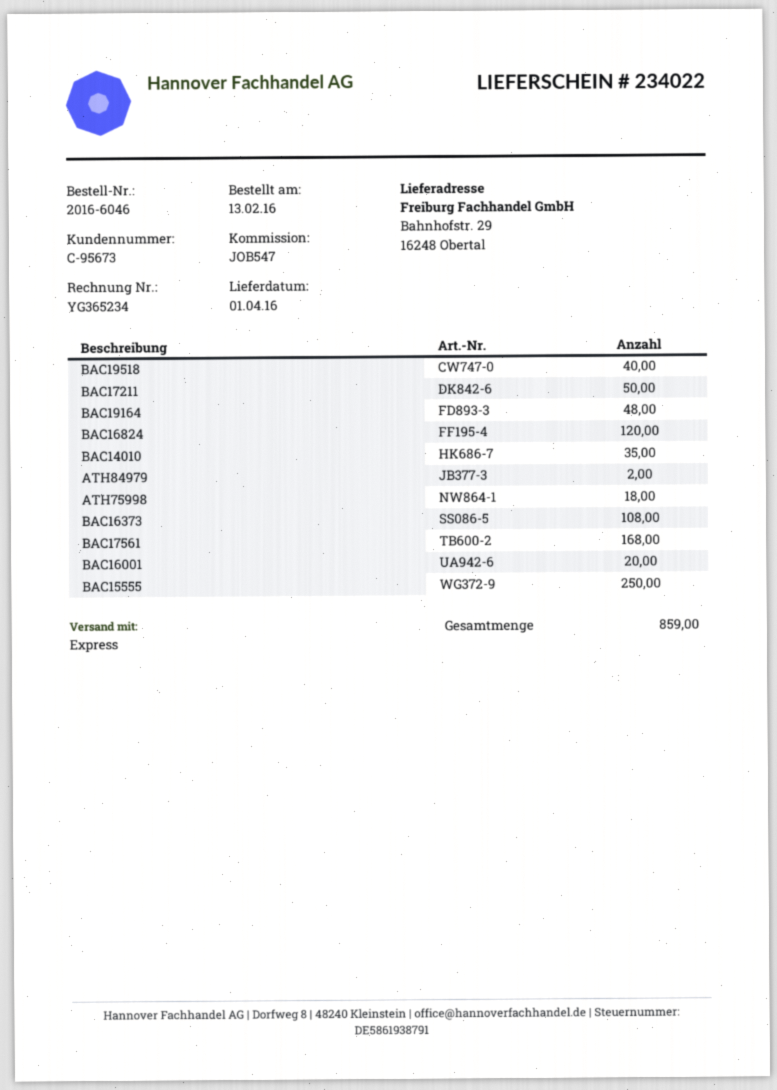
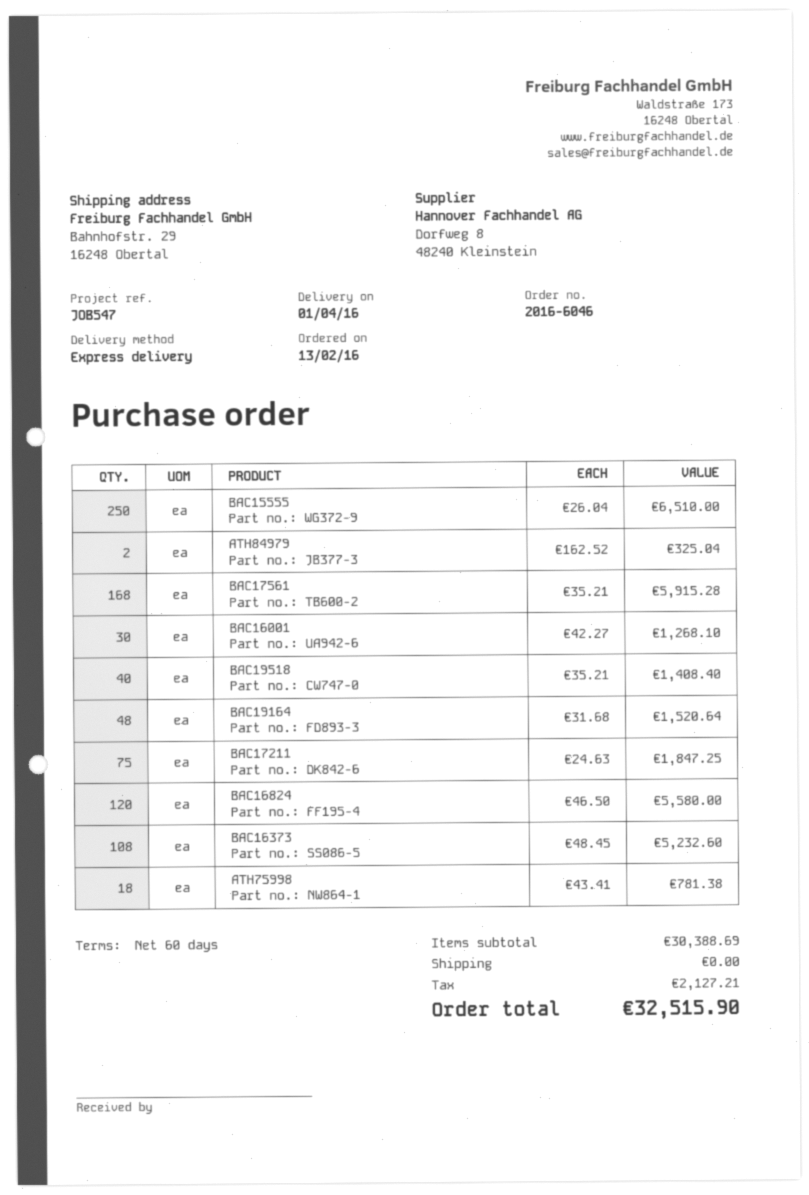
BAC17211: 50 -> 75
BAC14010: 35 -> none
BAC16001: 20 -> 30

